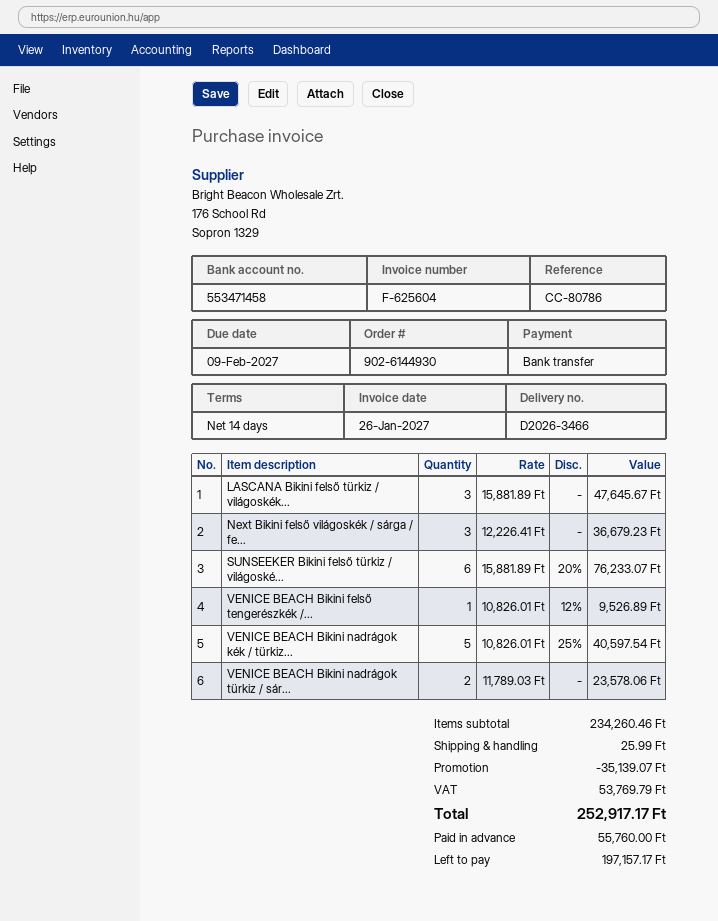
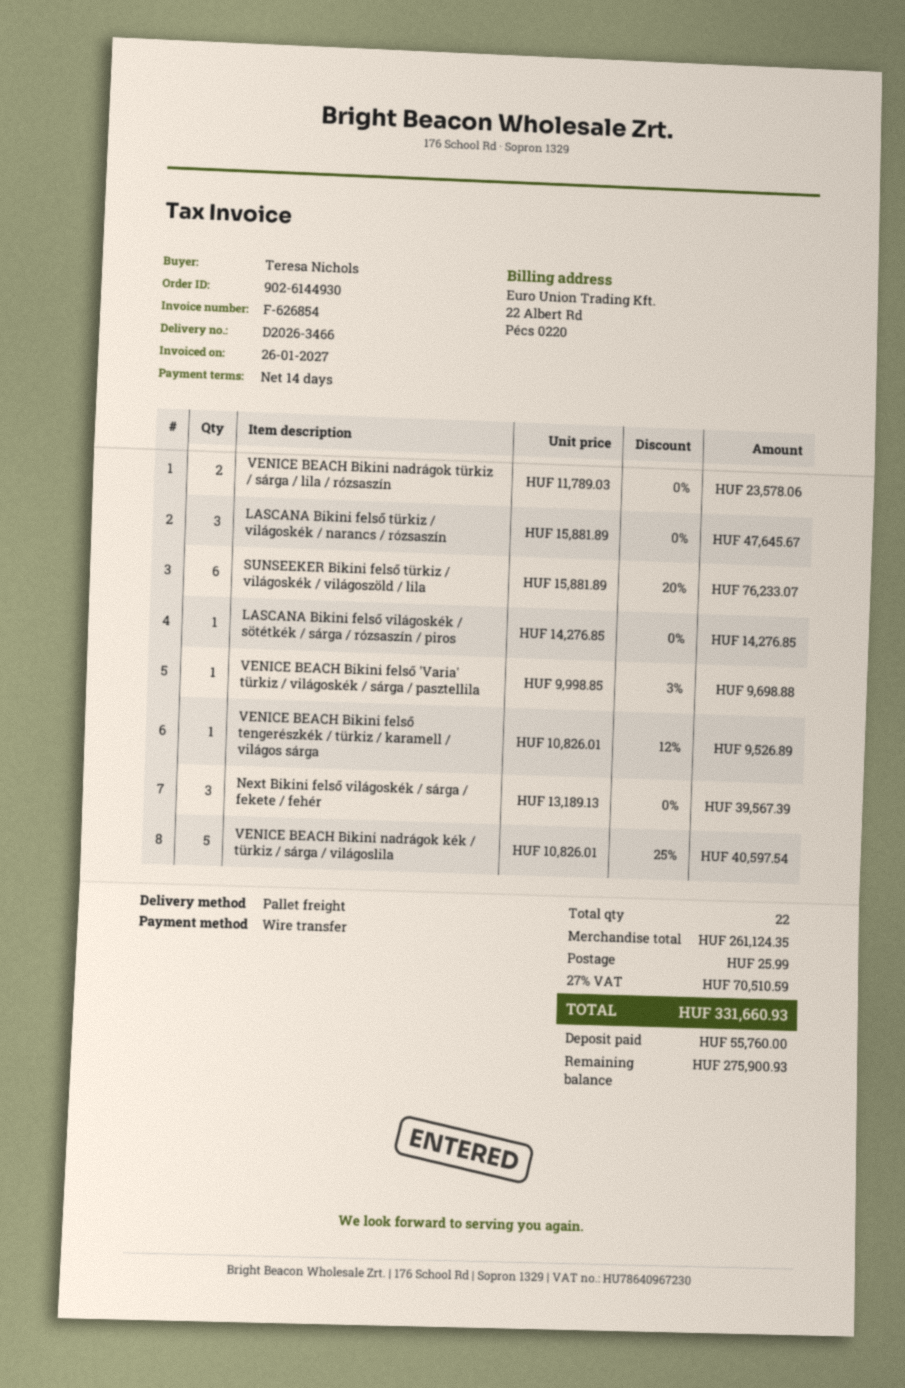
invoice number: F-625604 -> F-626854
Next Bikini felső világoskék / sárga / fe...: 3 x 12226.41 = 36679.23 -> 3 x 13189.13 = 39567.39
LASCANA Bikini felső világoskék / sötétkék / sárga / rózsaszín / piros: none -> 1 x 14276.85 = 14276.85
VENICE BEACH Bikini felső 'Varia' türkiz / világoskék / sárga / pasztellila: none -> 1 x 9998.85 - 3% = 9698.88
subtotal: 234260.46 -> 261124.35
discount: 35139.07 -> none
tax: 53769.79 -> 70510.59
total: 252917.17 -> 331660.93
balance: 197157.17 -> 275900.93

